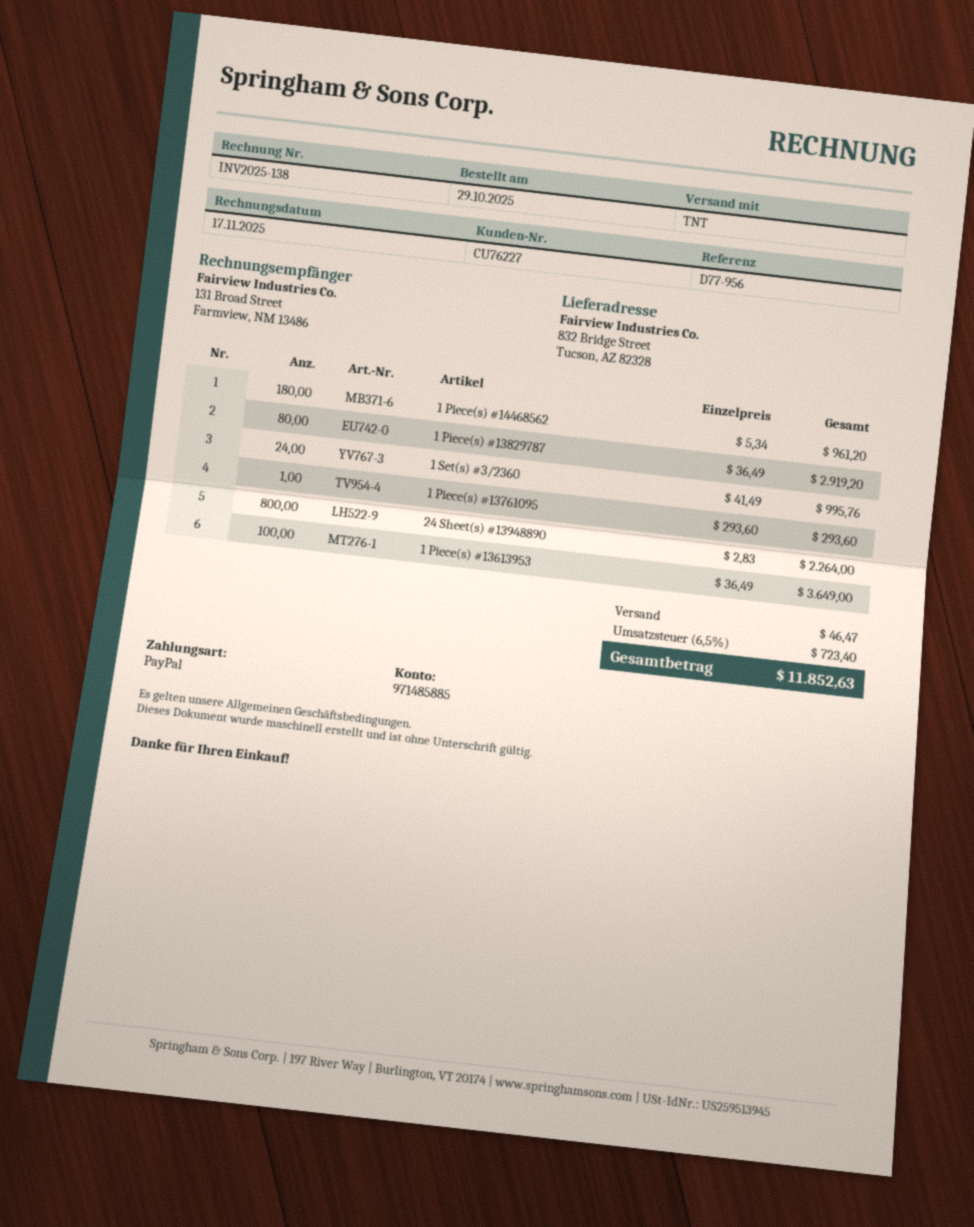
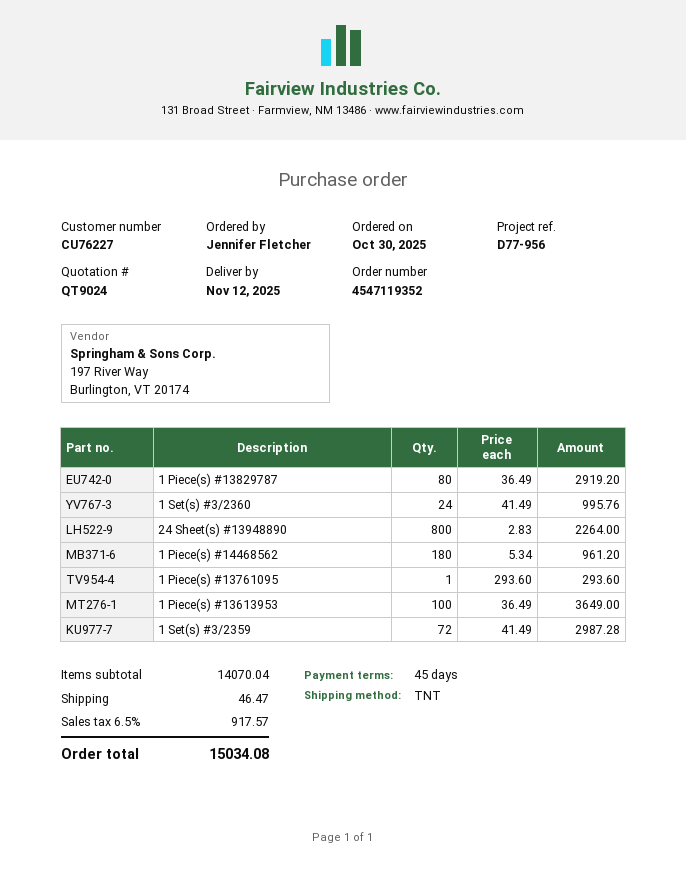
order date: 2025-10-29 -> 2025-10-30
1 Set(s) #3/2359: none -> 72 x 41.49 = 2987.28
tax: 6.5% = 723.40 -> 6.5% = 917.57
total: 11852.63 -> 15034.08

